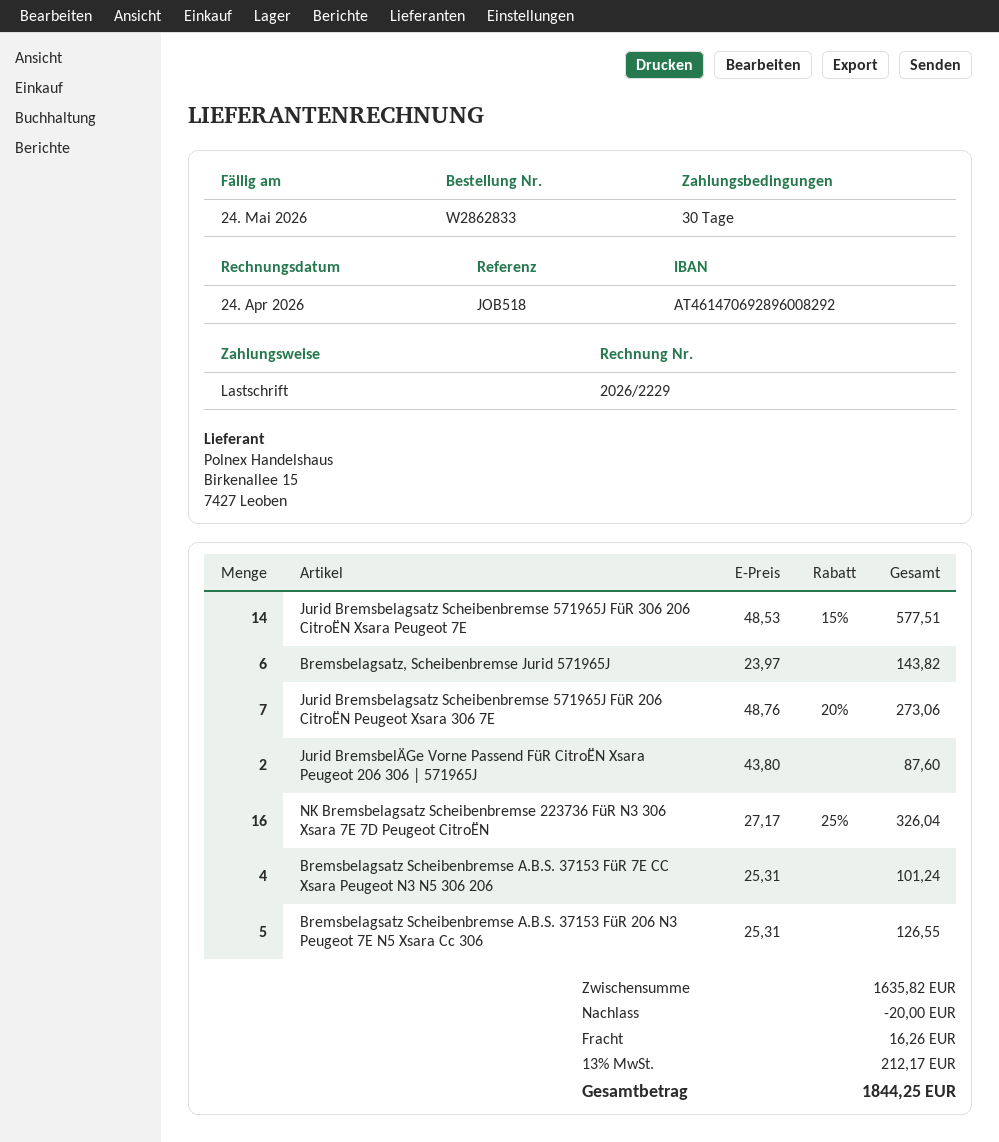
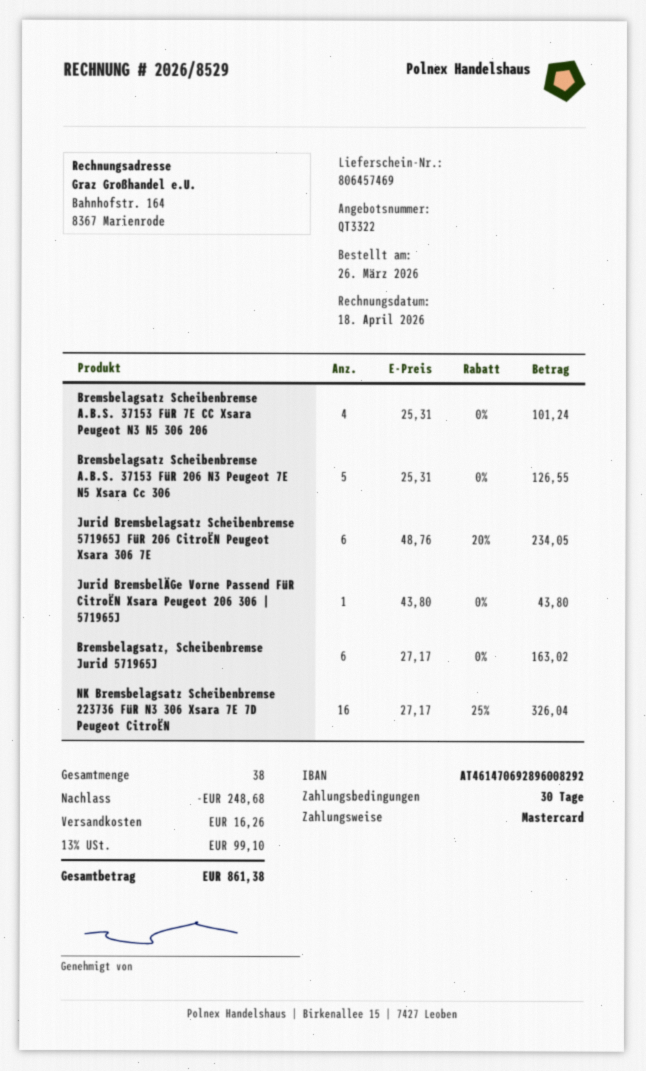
invoice number: 2026/2229 -> 2026/8529
invoice date: 2026-04-24 -> 2026-04-18
payment method: direct debit -> Mastercard
Jurid Bremsbelagsatz Scheibenbremse 571965J FüR 306 206 CitroËN Xsara Peugeot 7E: 14 x 48.53 - 15% = 577.51 -> none
Bremsbelagsatz, Scheibenbremse Jurid 571965J: 6 x 23.97 = 143.82 -> 6 x 27.17 = 163.02
Jurid Bremsbelagsatz Scheibenbremse 571965J FüR 206 CitroËN Peugeot Xsara 306 7E: 7 x 48.76 - 20% = 273.06 -> 6 x 48.76 - 20% = 234.05
Jurid BremsbelÄGe Vorne Passend FüR CitroËN Xsara Peugeot 206 306 | 571965J: 2 x 43.80 = 87.60 -> 1 x 43.80 = 43.80
discount: 20.00 -> 248.68
tax: 13% = 212.17 -> 13% = 99.10
total: 1844.25 -> 861.38

